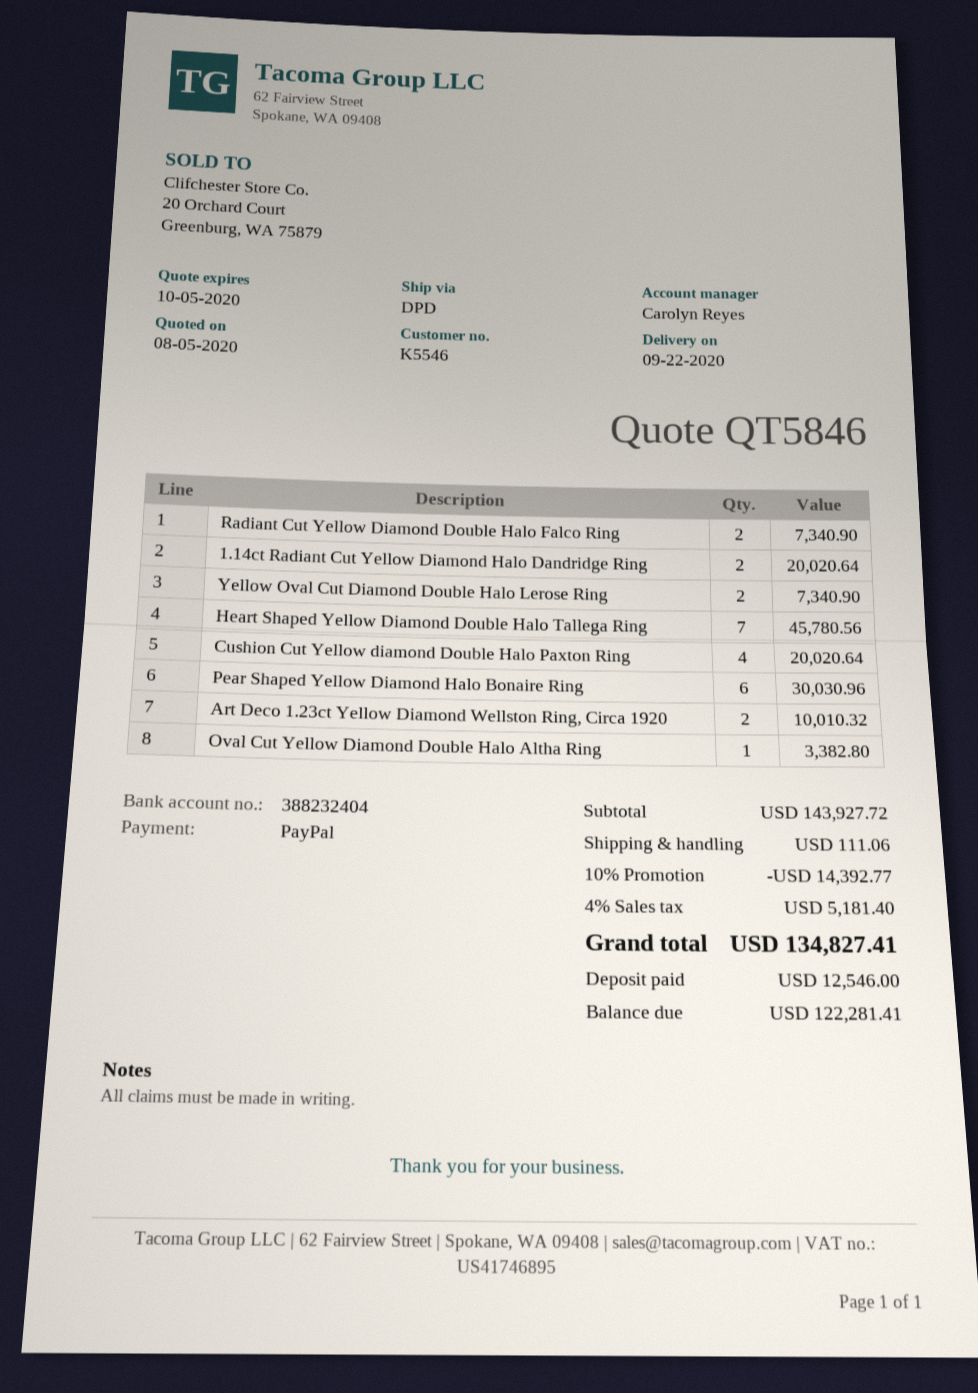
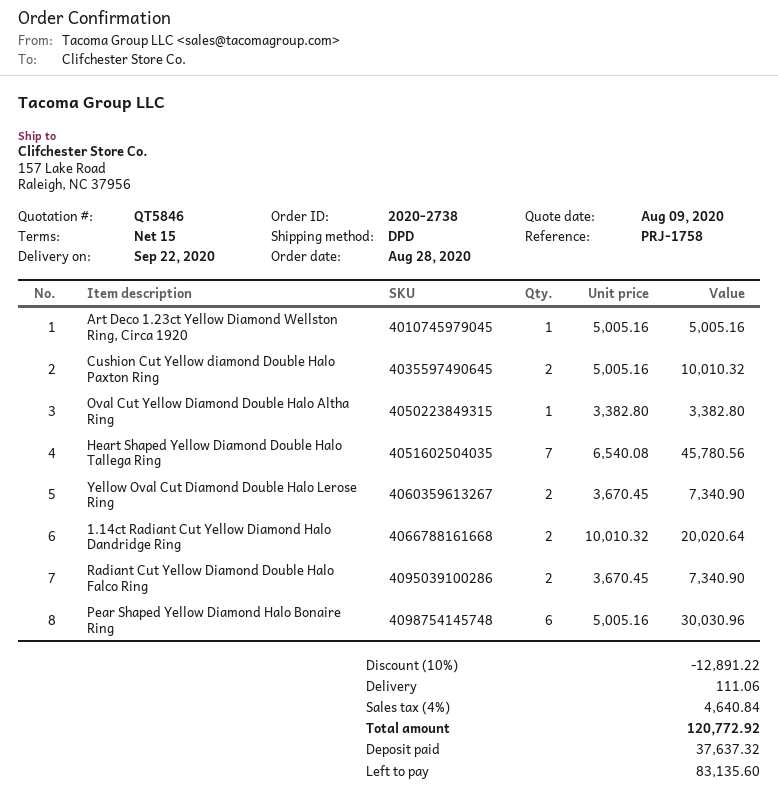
quote date: 2020-08-05 -> 2020-08-09
Cushion Cut Yellow diamond Double Halo Paxton Ring: 4 for 20020.64 -> 2 for 10010.32
Art Deco 1.23ct Yellow Diamond Wellston Ring, Circa 1920: 2 for 10010.32 -> 1 for 5005.16
discount: 10% = 14392.77 -> 10% = 12891.22
tax: 4% = 5181.40 -> 4% = 4640.84
total: 134827.41 -> 120772.92
deposit: 12546.00 -> 37637.32
balance: 122281.41 -> 83135.60

